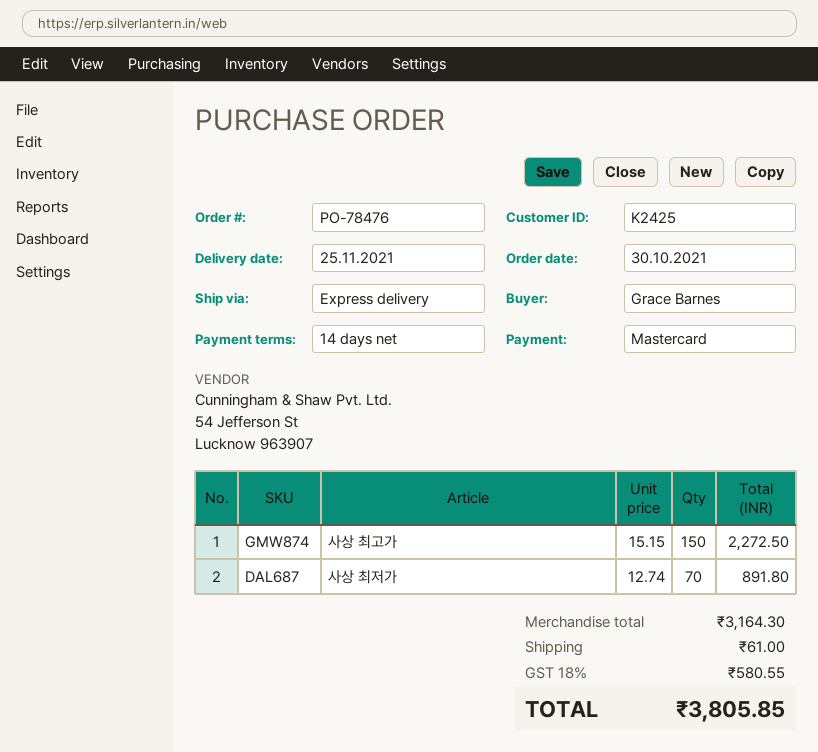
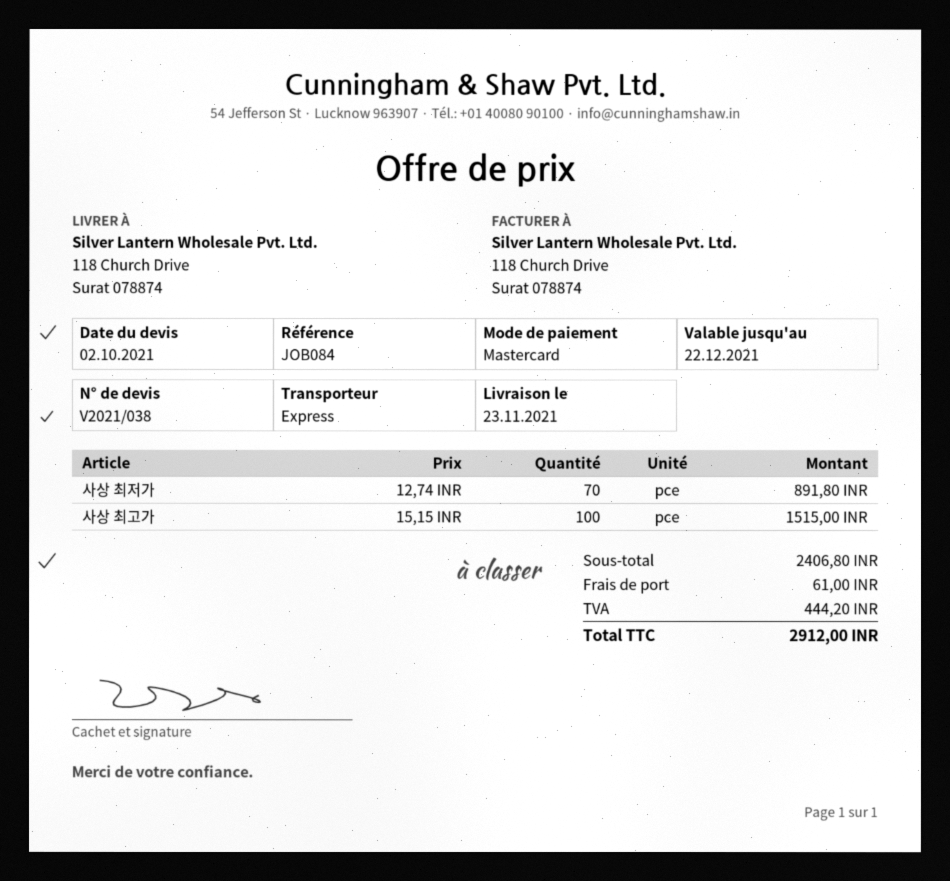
delivery date: 2021-11-25 -> 2021-11-23
사상 최고가: 150 x 15.15 = 2272.50 -> 100 x 15.15 = 1515.00
subtotal: 3164.30 -> 2406.80
tax: 580.55 -> 444.20
total: 3805.85 -> 2912.00

